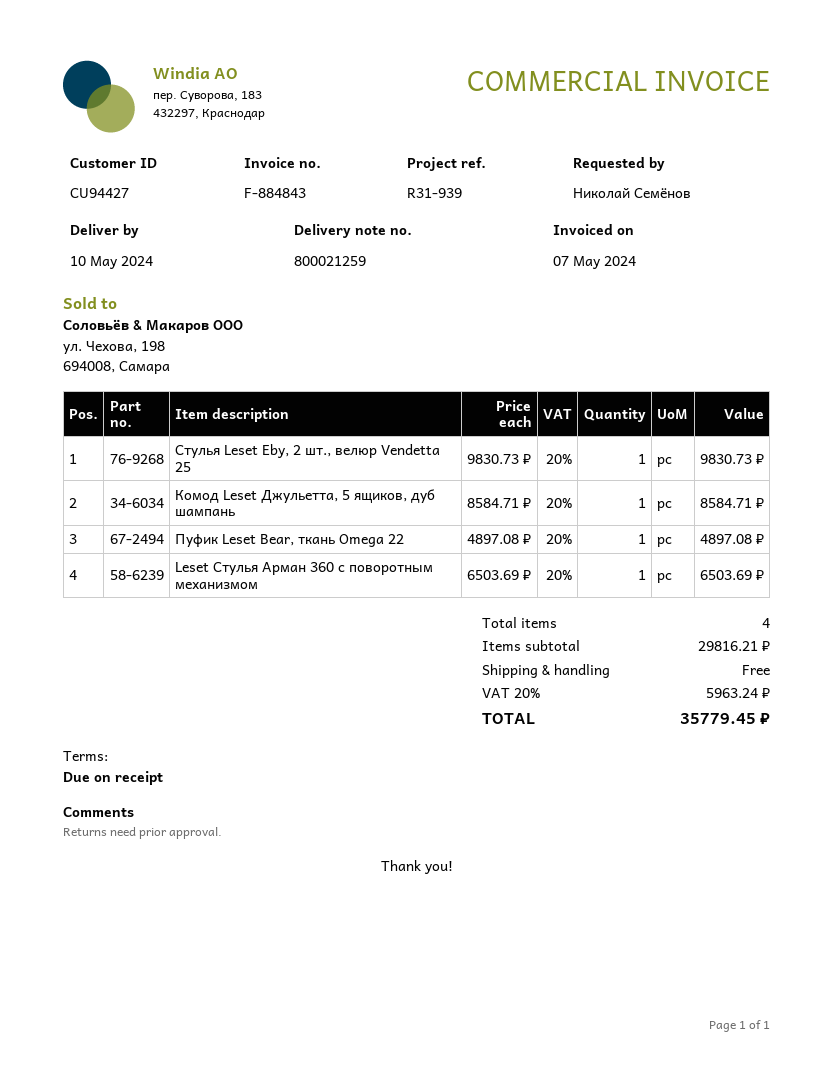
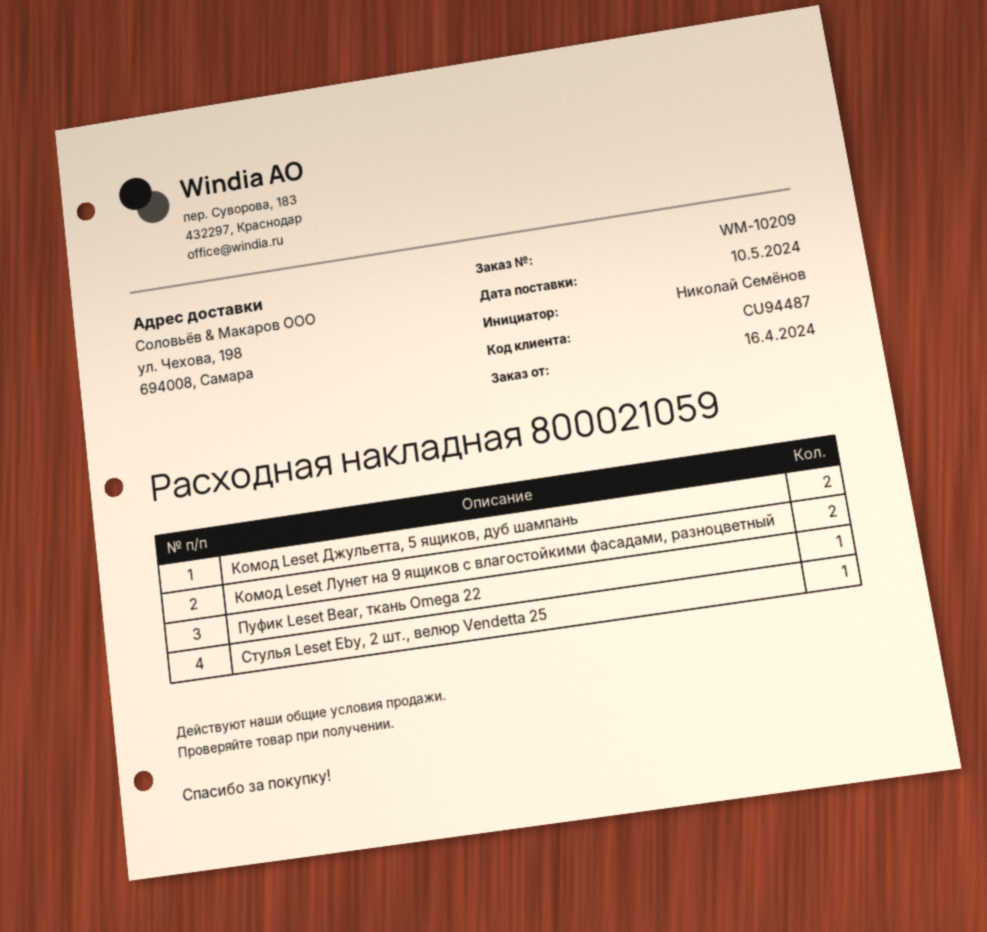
delivery note number: 800021259 -> 800021059
customer number: CU94427 -> CU94487
Комод Leset Джульетта, 5 ящиков, дуб шампань: 1 -> 2
Leset Стулья Арман 360 с поворотным механизмом: 1 -> none
Комод Leset Лунет на 9 ящиков с влагостойкими фасадами, разноцветный: none -> 2

